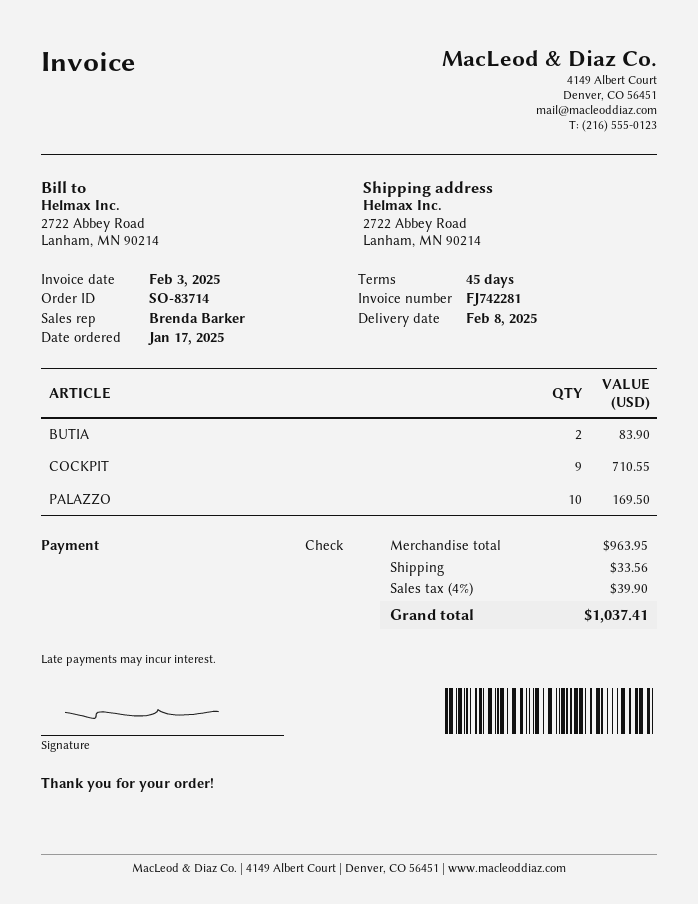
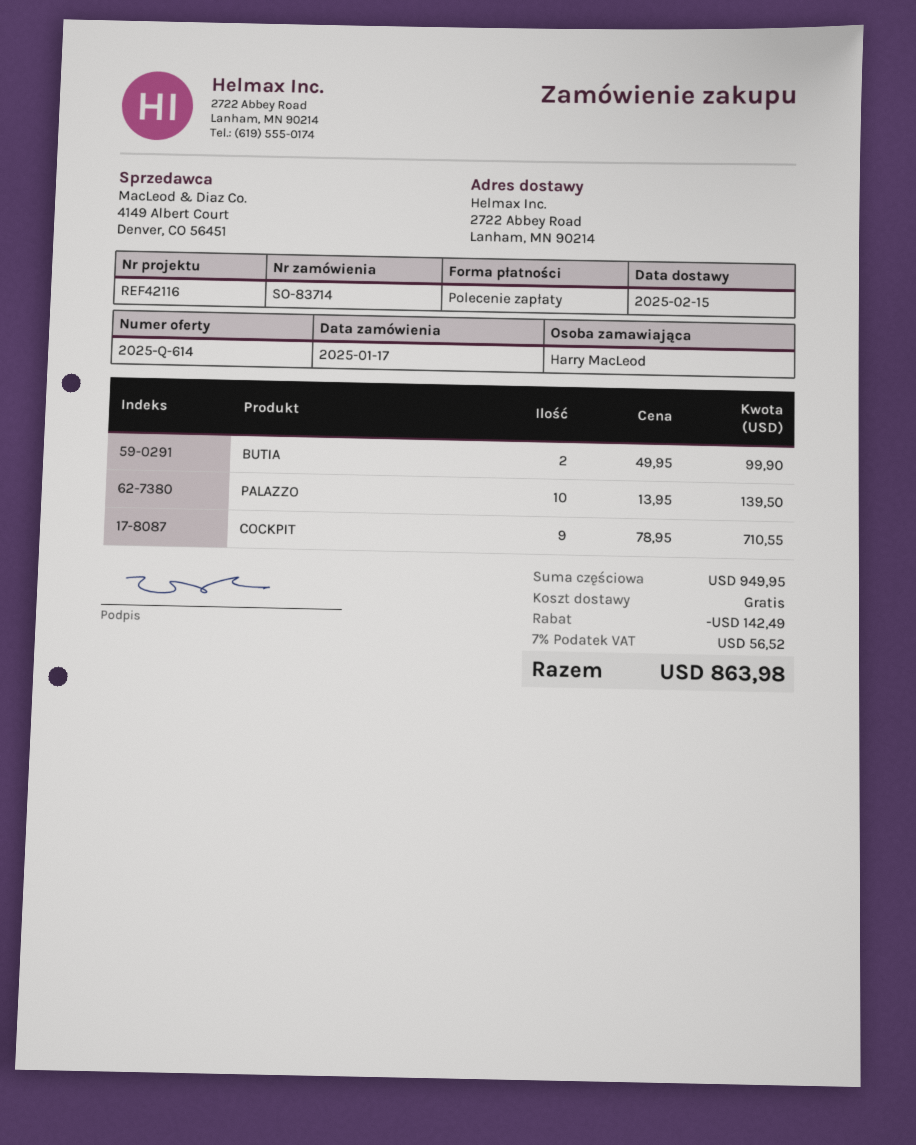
delivery date: 2025-02-08 -> 2025-02-15
payment method: cheque -> direct debit
BUTIA: 2 for 83.90 -> 2 for 99.90
PALAZZO: 10 for 169.50 -> 10 for 139.50
subtotal: 963.95 -> 949.95
discount: none -> 142.49
shipping: 33.56 -> 0.00
tax: 4% = 39.90 -> 7% = 56.52
total: 1037.41 -> 863.98

